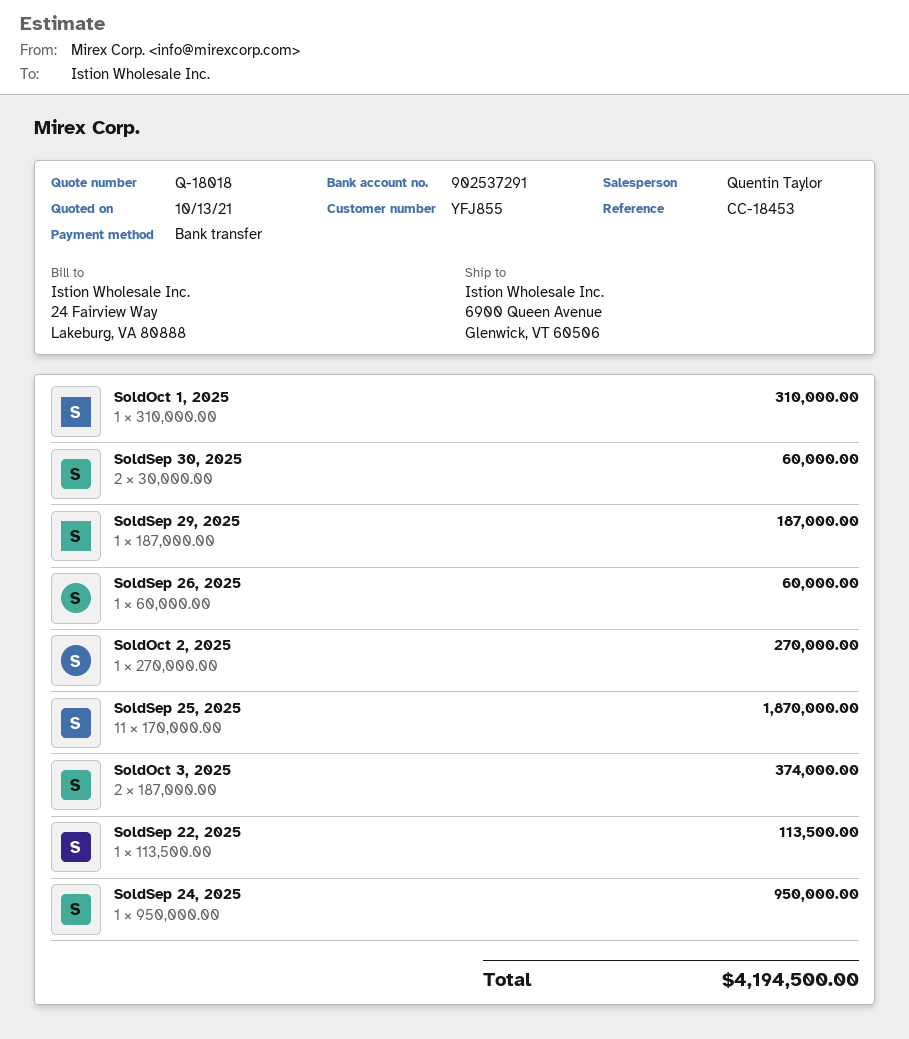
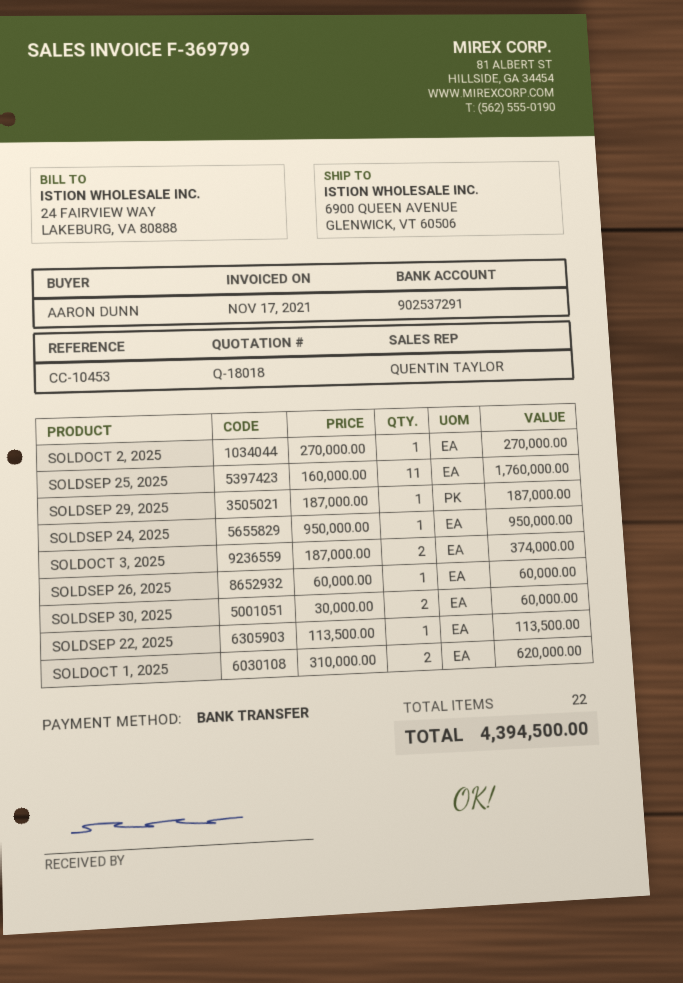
reference: CC-18453 -> CC-10453
SoldOct 1, 2025: 1 x 310000.00 = 310000.00 -> 2 x 310000.00 = 620000.00
SoldSep 25, 2025: 11 x 170000.00 = 1870000.00 -> 11 x 160000.00 = 1760000.00
total: 4194500.00 -> 4394500.00

